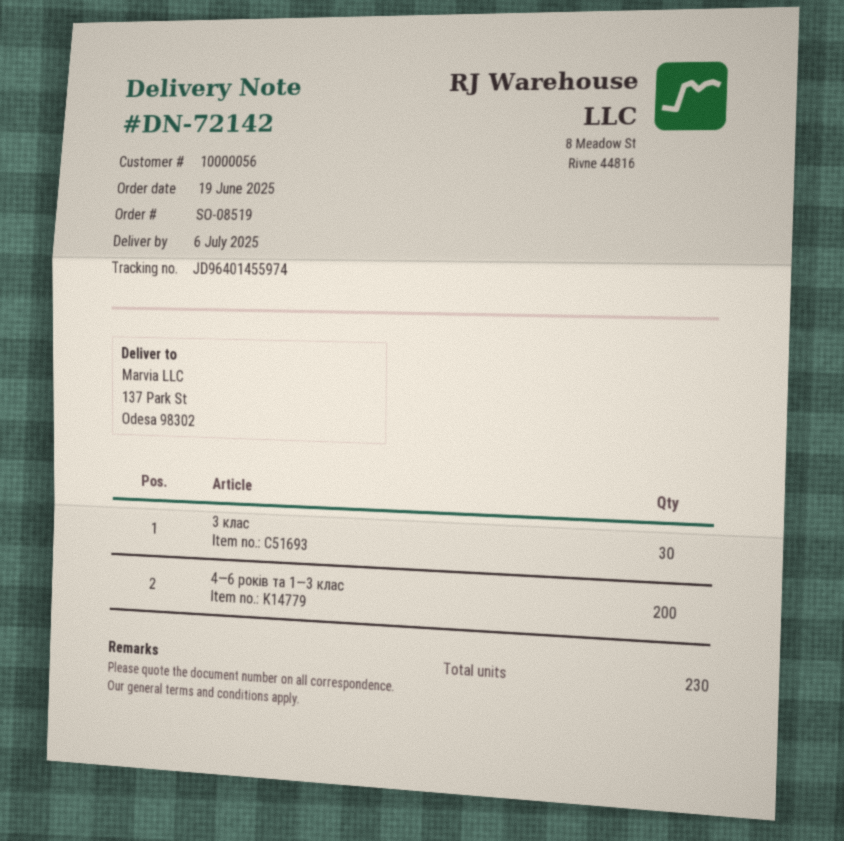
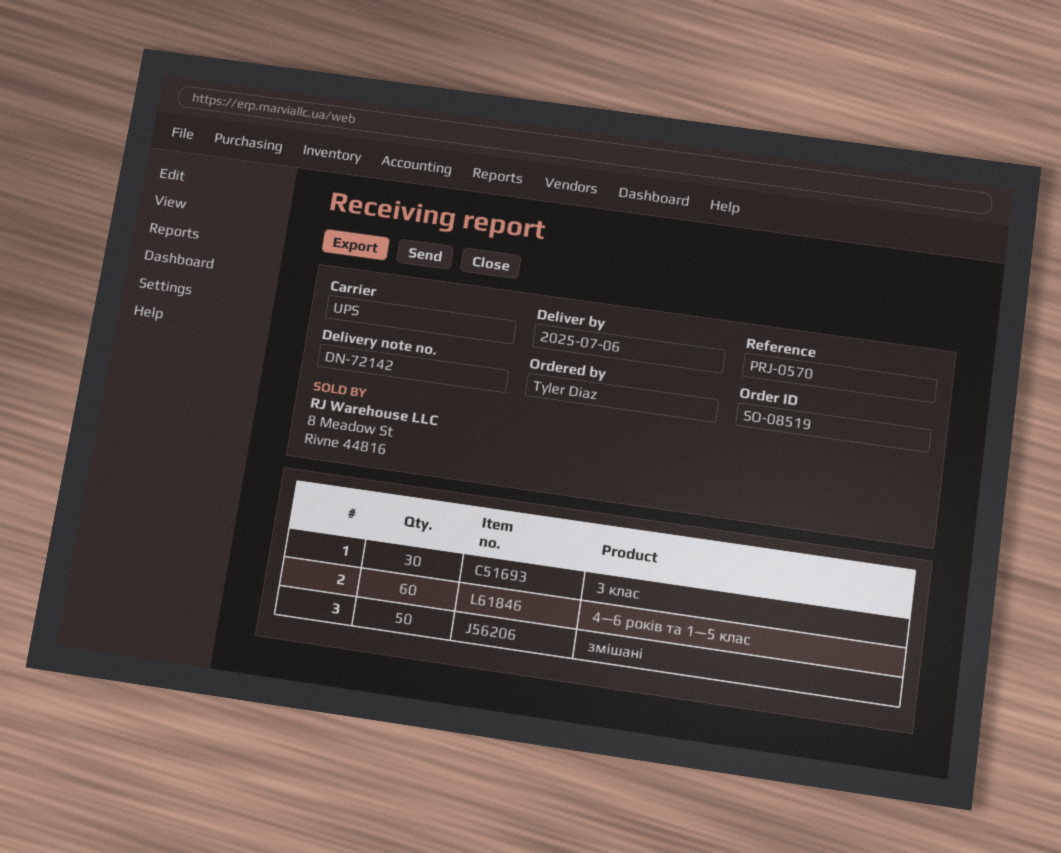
4—6 років та 1—3 клас: 200 -> none
4—6 років та 1—5 клас: none -> 60
змішані: none -> 50

